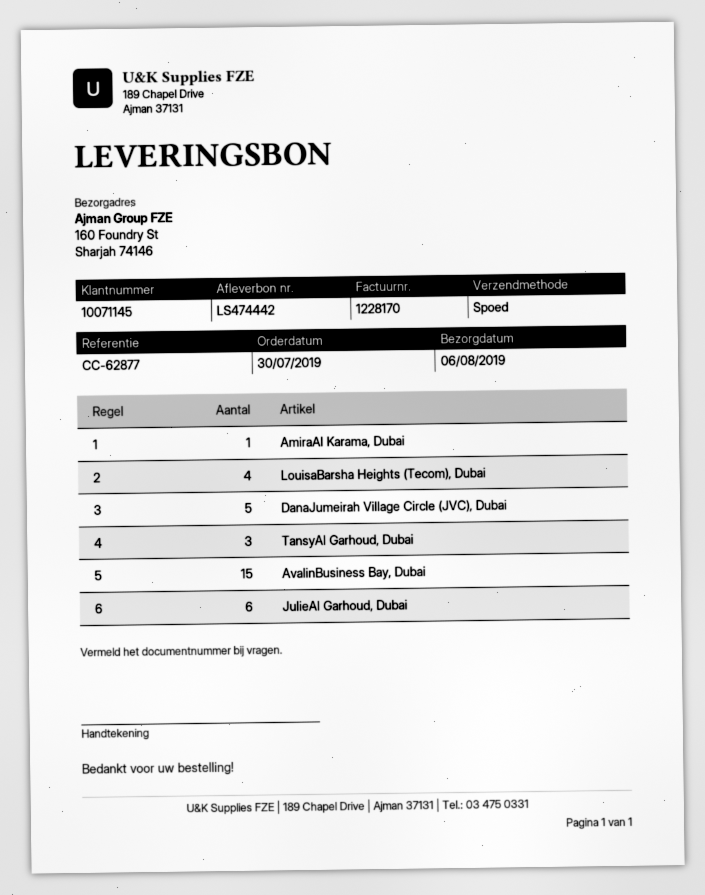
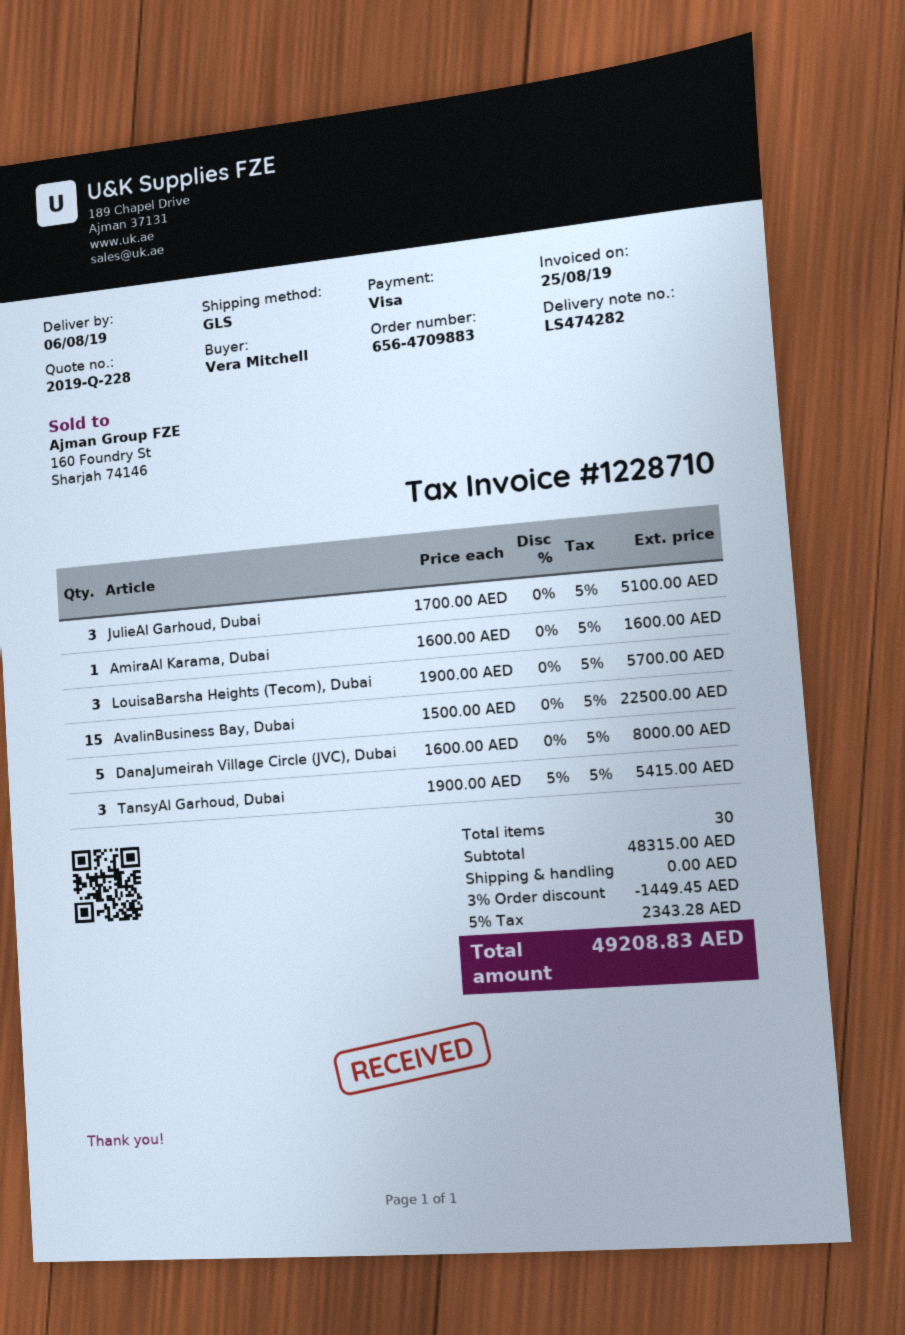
delivery note number: LS474442 -> LS474282
invoice number: 1228170 -> 1228710
shipping method: express -> GLS
LouisaBarsha Heights (Tecom), Dubai: 4 -> 3
JulieAl Garhoud, Dubai: 6 -> 3

